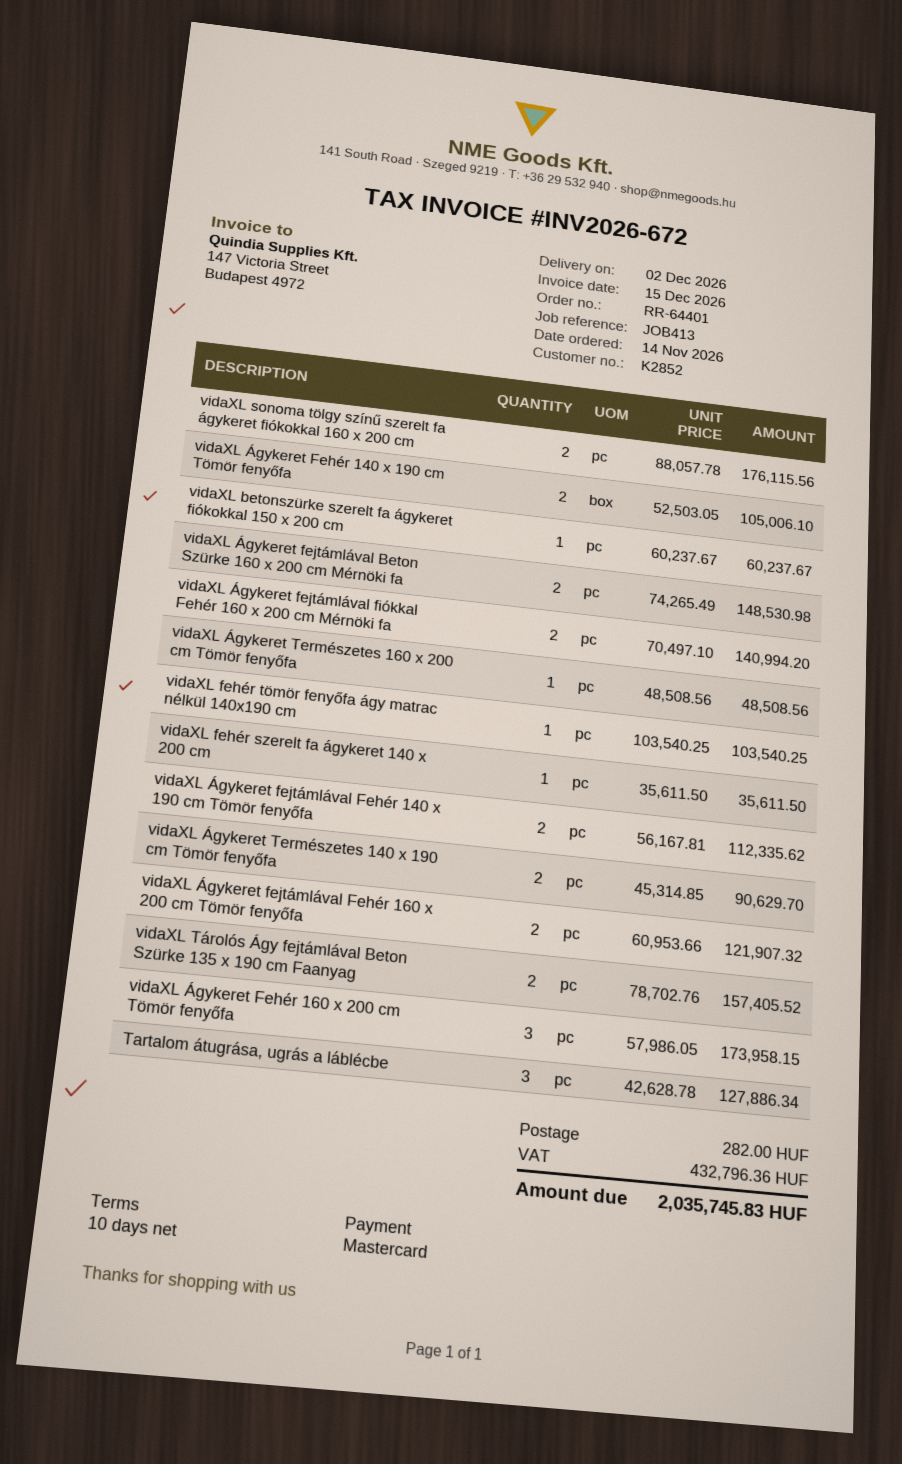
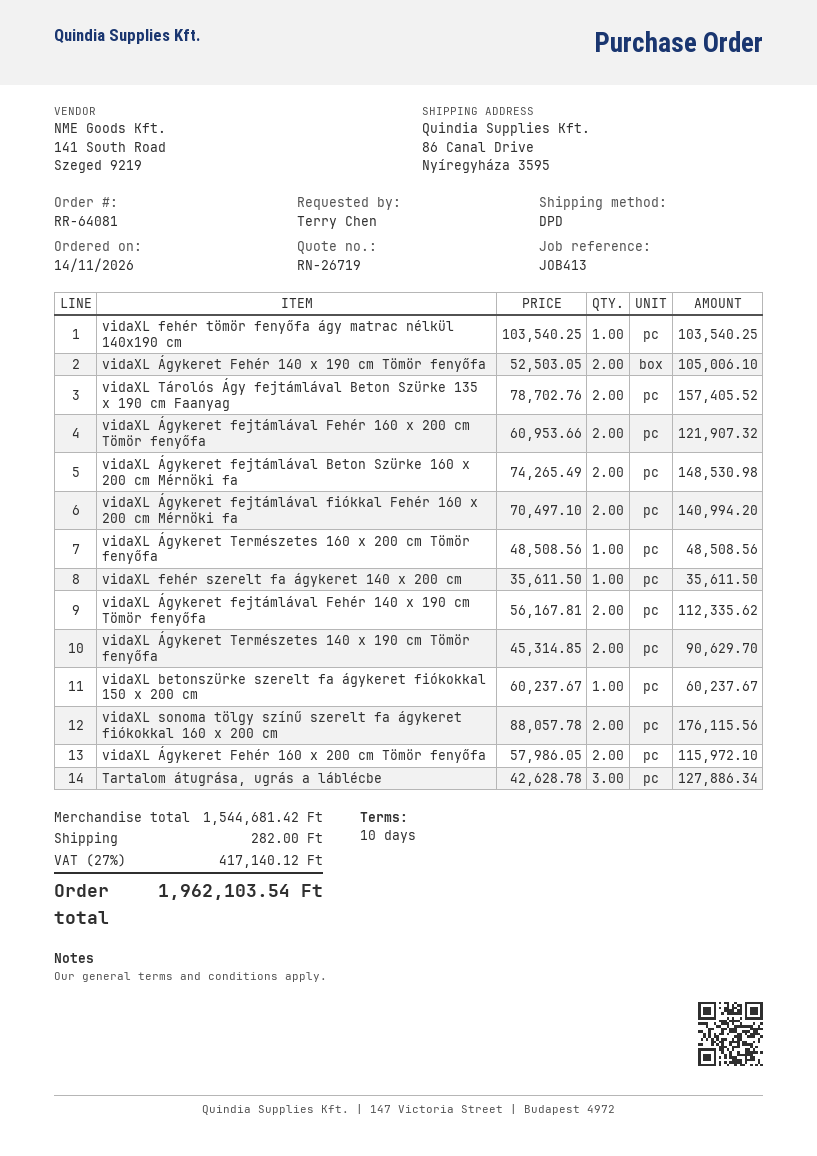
order number: RR-64401 -> RR-64081
vidaXL Ágykeret Fehér 160 x 200 cm Tömör fenyőfa: 3 x 57986.05 = 173958.15 -> 2 x 57986.05 = 115972.10
tax: 432796.36 -> 417140.12
total: 2035745.83 -> 1962103.54

